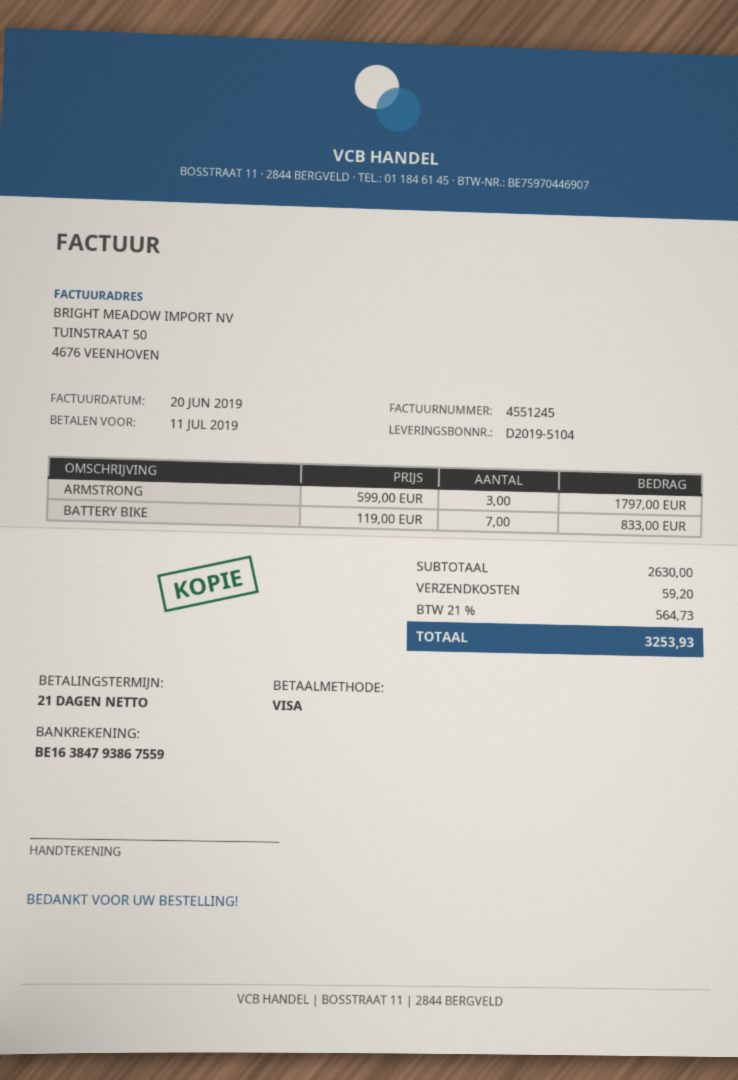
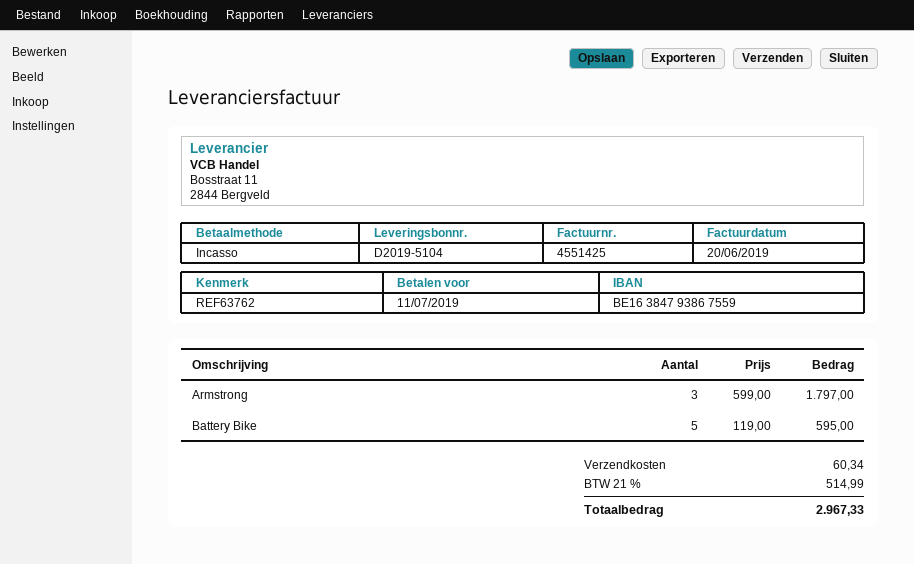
invoice number: 4551245 -> 4551425
payment method: Visa -> direct debit
BATTERY BIKE: 7 x 119.00 = 833.00 -> 5 x 119.00 = 595.00
shipping: 59.20 -> 60.34
tax: 21% = 564.73 -> 21% = 514.99
total: 3253.93 -> 2967.33

